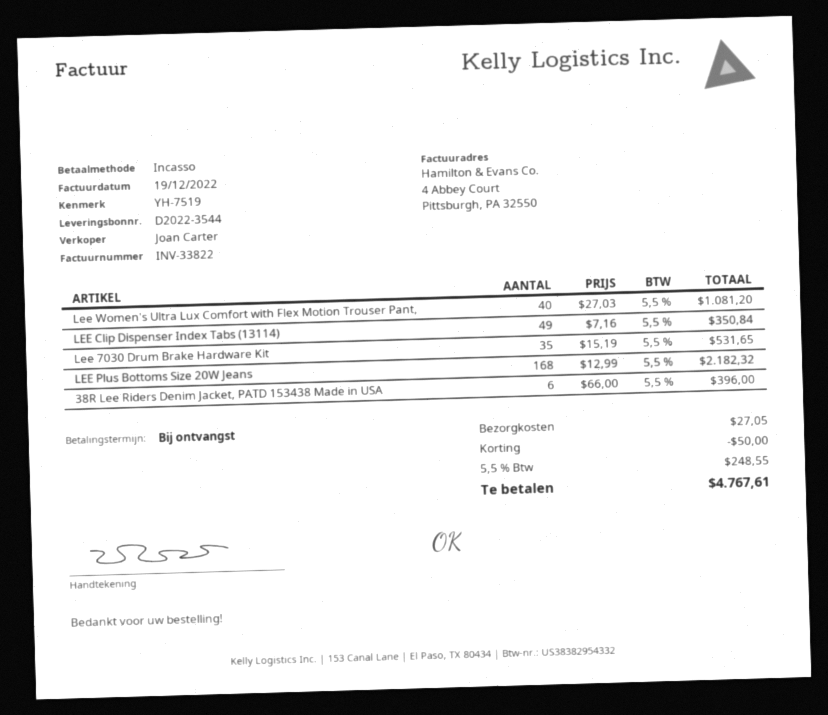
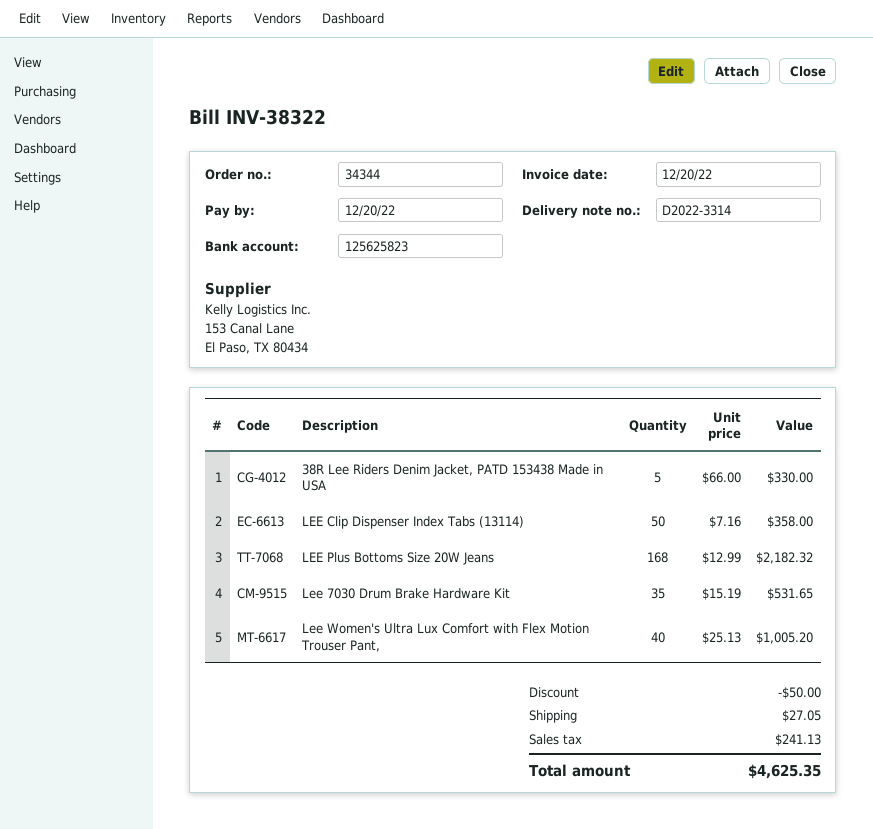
delivery note number: D2022-3544 -> D2022-3314
invoice number: INV-33822 -> INV-38322
invoice date: 2022-12-19 -> 2022-12-20
Lee Women's Ultra Lux Comfort with Flex Motion Trouser Pant,: 40 x 27.03 = 1081.20 -> 40 x 25.13 = 1005.20
LEE Clip Dispenser Index Tabs (13114): 49 x 7.16 = 350.84 -> 50 x 7.16 = 358.00
38R Lee Riders Denim Jacket, PATD 153438 Made in USA: 6 x 66.00 = 396.00 -> 5 x 66.00 = 330.00
tax: 248.55 -> 241.13
total: 4767.61 -> 4625.35

